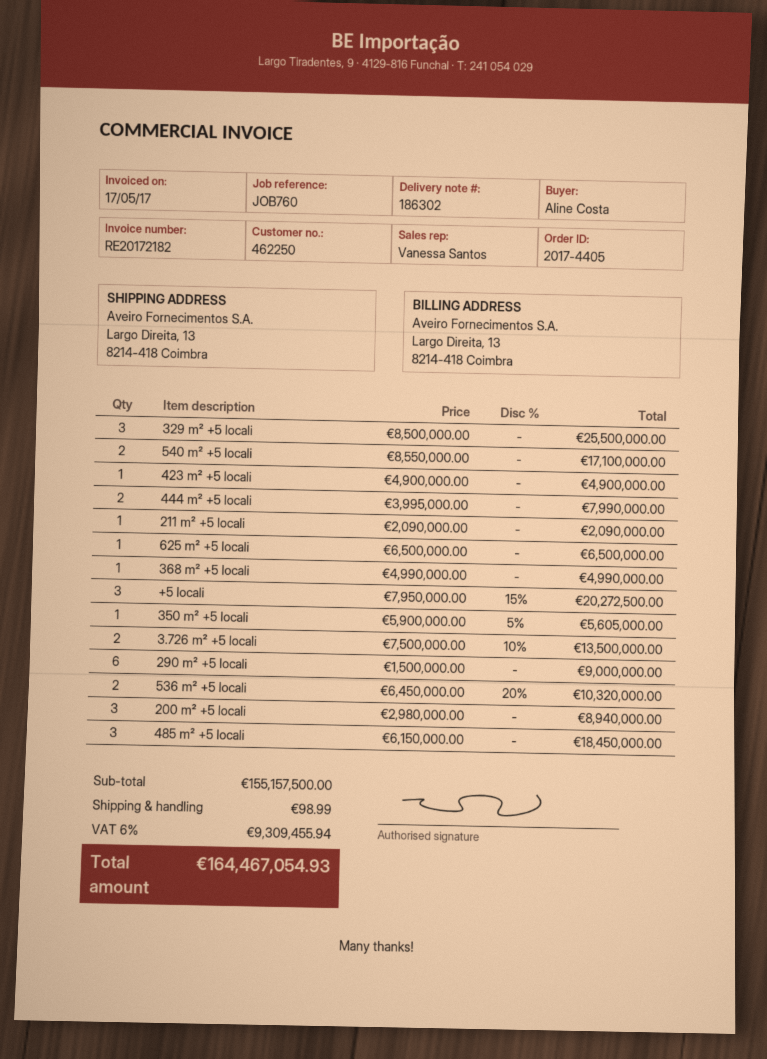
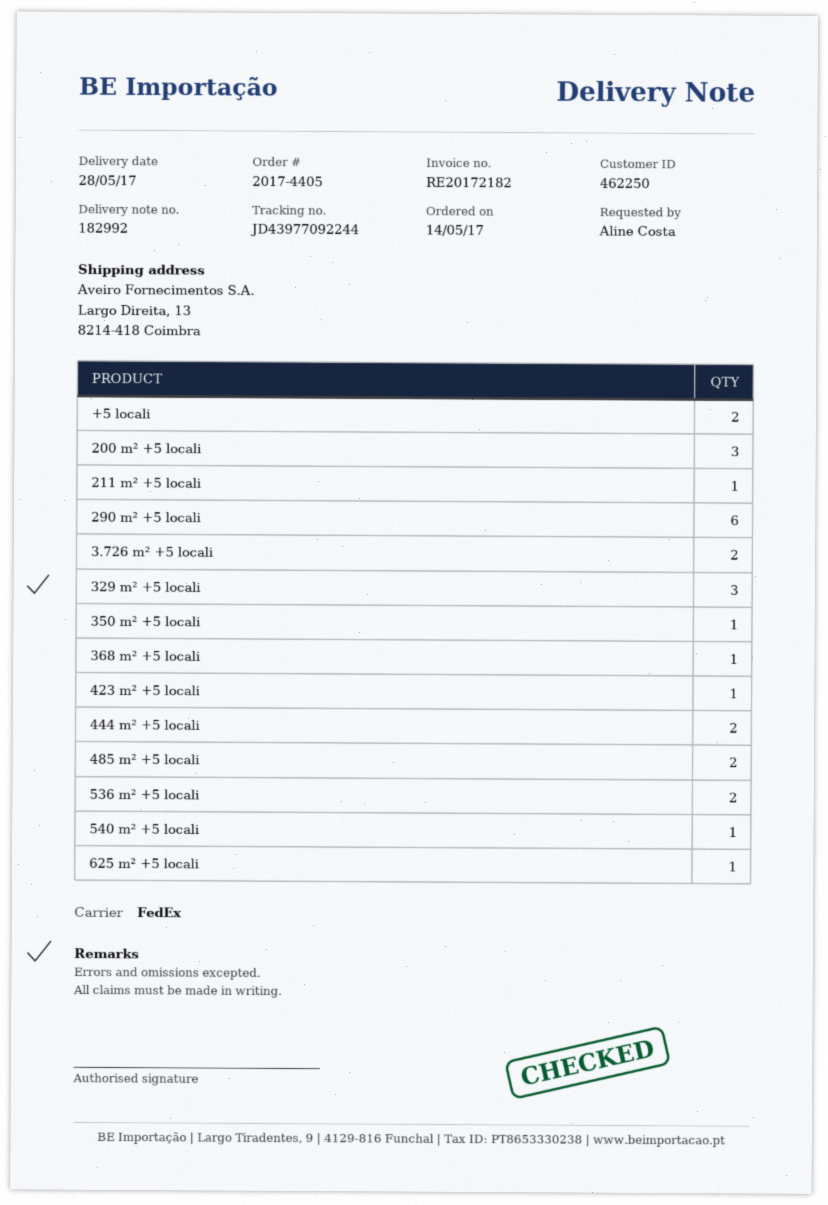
delivery note number: 186302 -> 182992
540 m² +5 locali: 2 -> 1
+5 locali: 3 -> 2
485 m² +5 locali: 3 -> 2

